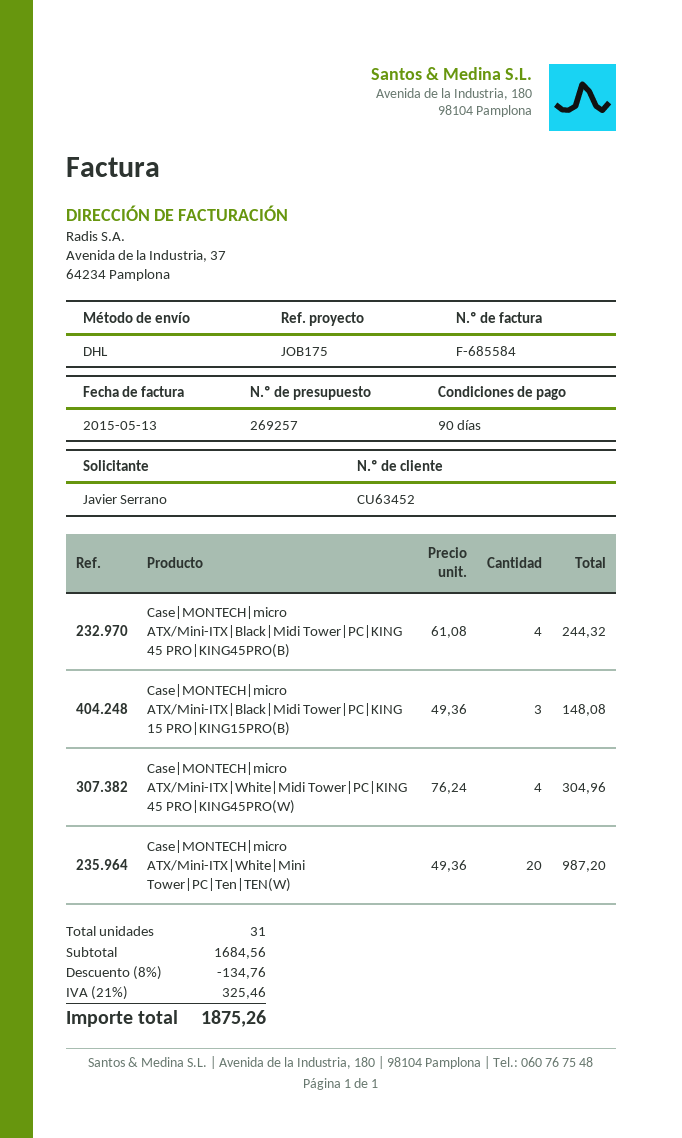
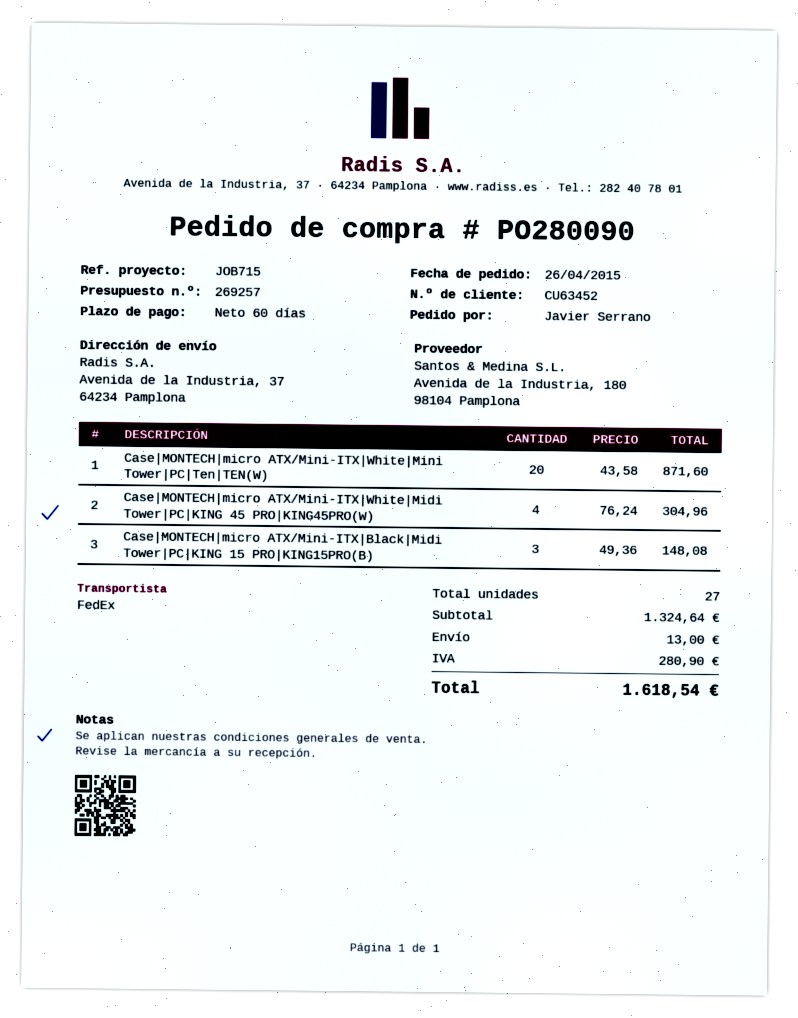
payment terms: 90 days -> 60 days
reference: JOB175 -> JOB715
shipping method: DHL -> FedEx
Case|MONTECH|micro ATX/Mini-ITX|Black|Midi Tower|PC|KING 45 PRO|KING45PRO(B): 4 x 61.08 = 244.32 -> none
Case|MONTECH|micro ATX/Mini-ITX|White|Mini Tower|PC|Ten|TEN(W): 20 x 49.36 = 987.20 -> 20 x 43.58 = 871.60
total quantity: 31 -> 27
subtotal: 1684.56 -> 1324.64
discount: 8% = 134.76 -> none
shipping: none -> 13.00
tax: 325.46 -> 280.90
total: 1875.26 -> 1618.54

